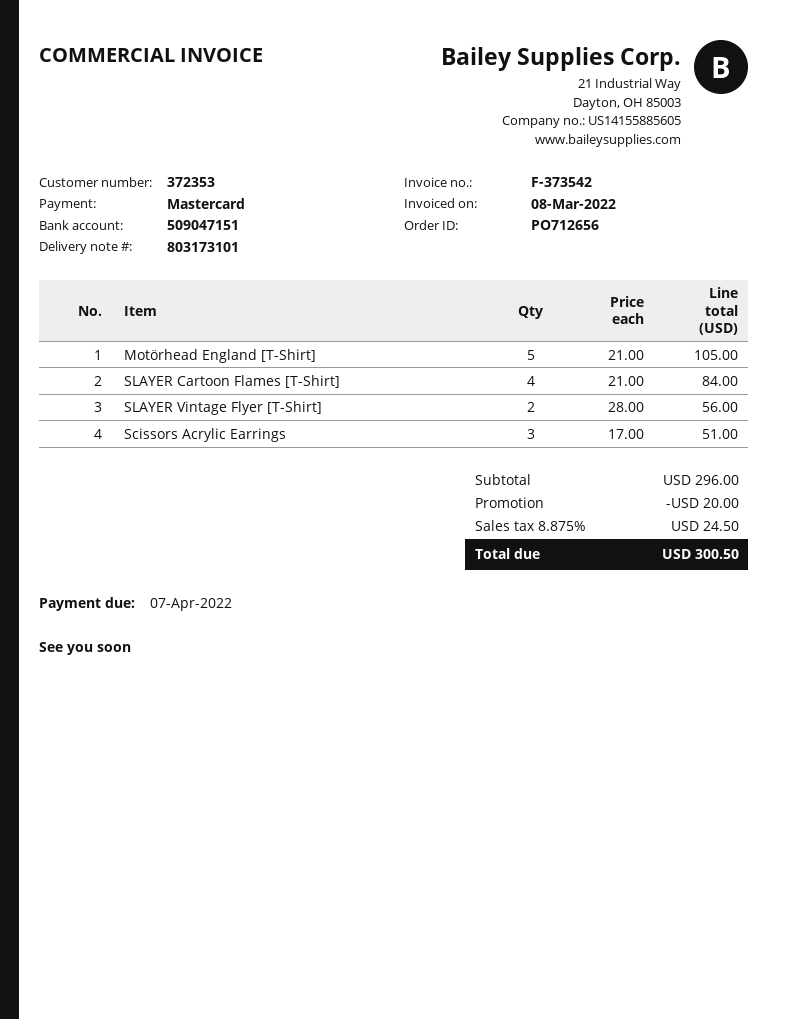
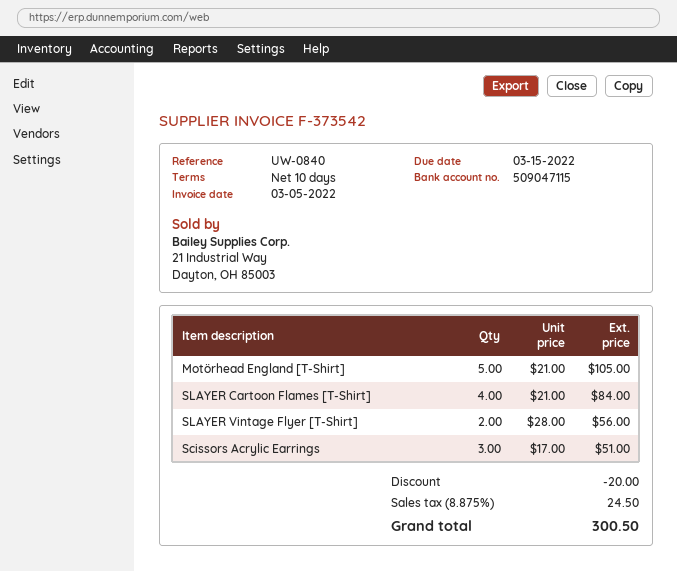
invoice date: 2022-03-08 -> 2022-03-05
due date: 2022-04-07 -> 2022-03-15
bank account: 509047151 -> 509047115

